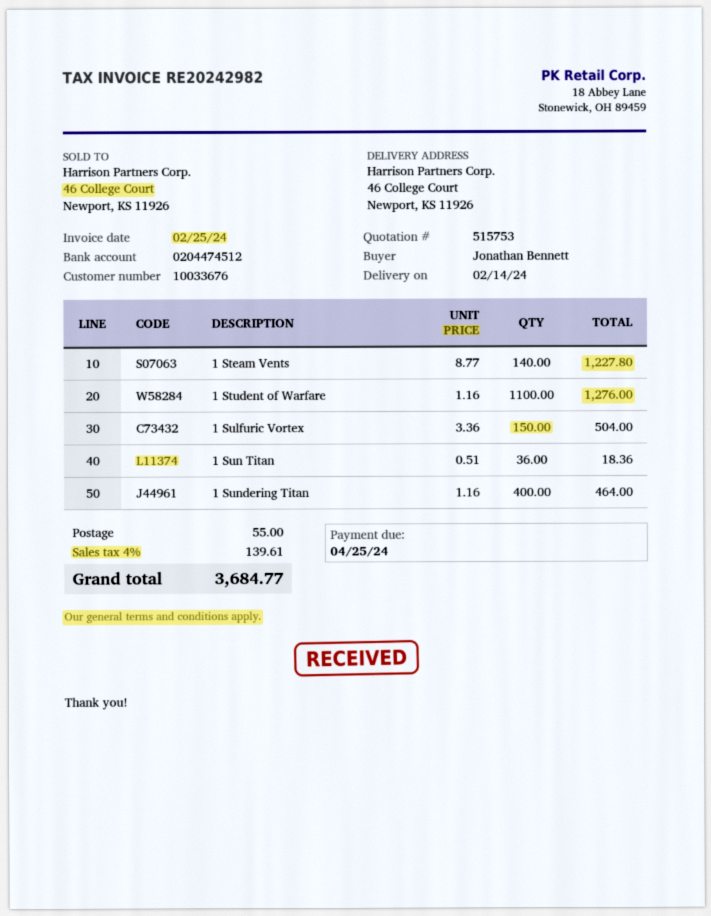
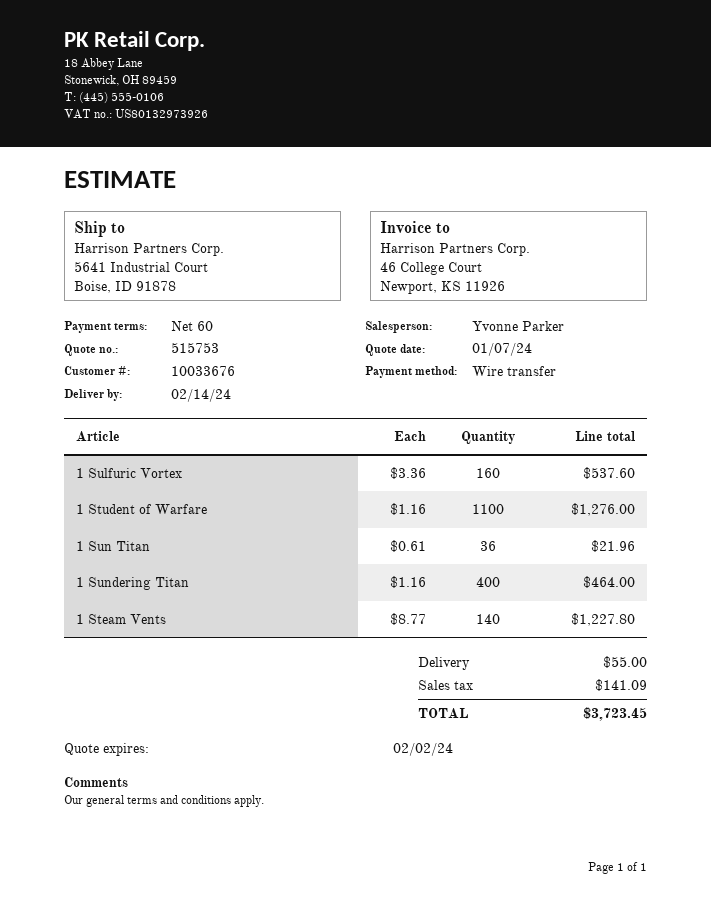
ship to: 46 College Court, Newport, KS 11926 -> 5641 Industrial Court, Boise, ID 91878
1 Sulfuric Vortex: 150 x 3.36 = 504.00 -> 160 x 3.36 = 537.60
1 Sun Titan: 36 x 0.51 = 18.36 -> 36 x 0.61 = 21.96
tax: 139.61 -> 141.09
total: 3684.77 -> 3723.45

